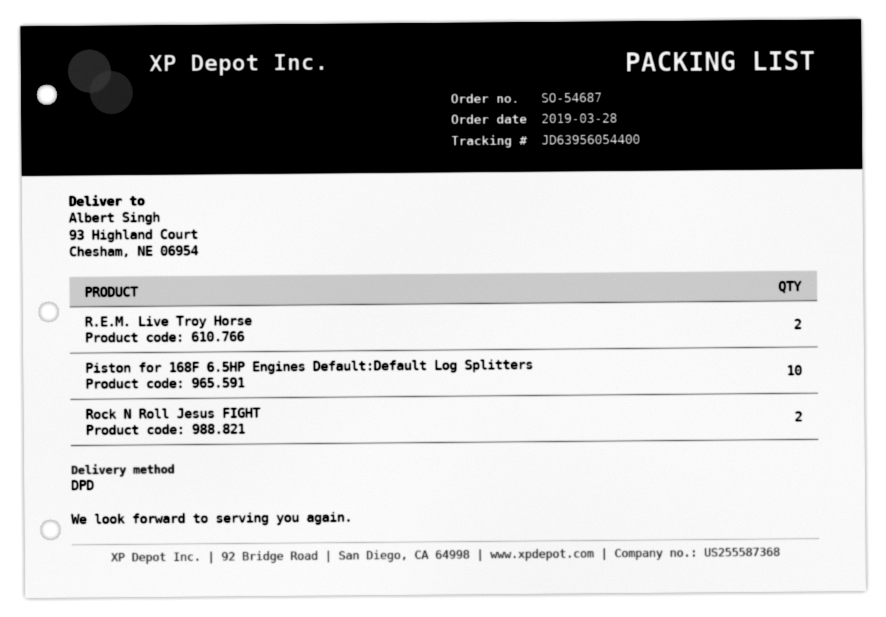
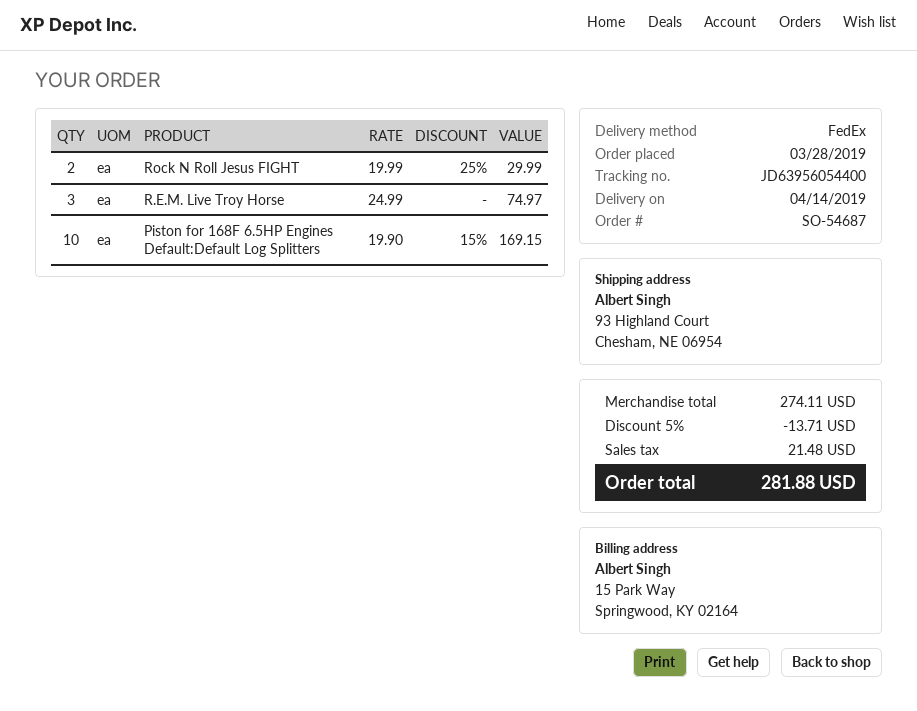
shipping method: DPD -> FedEx
R.E.M. Live Troy Horse: 2 -> 3

